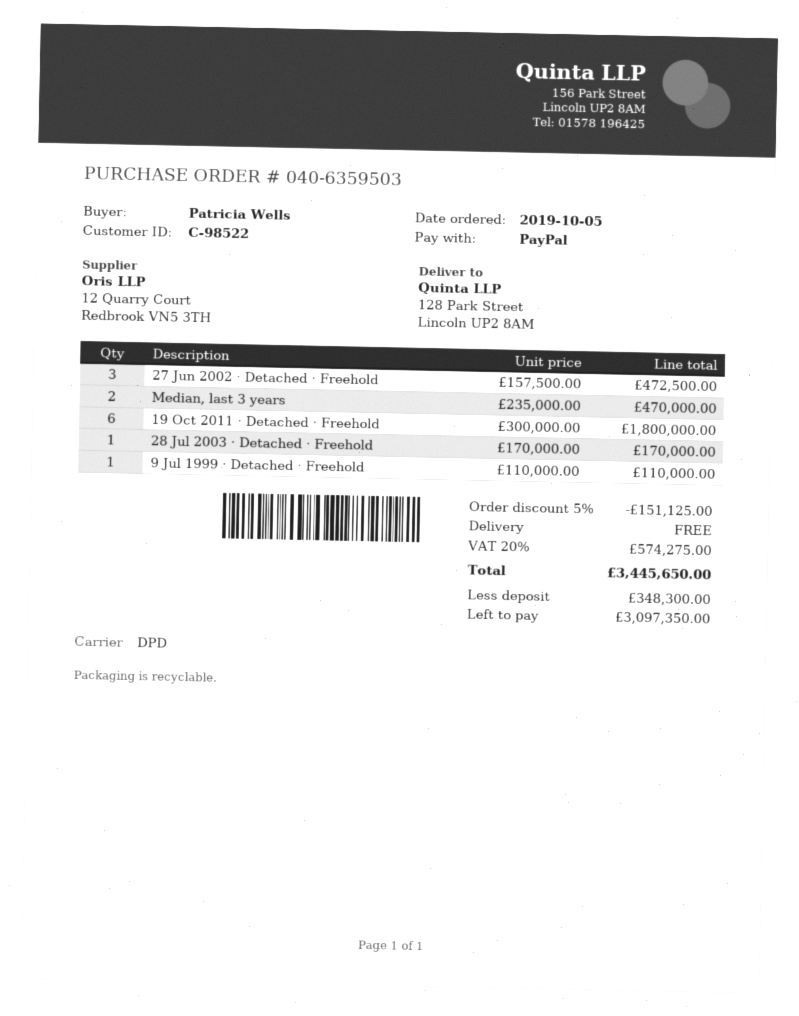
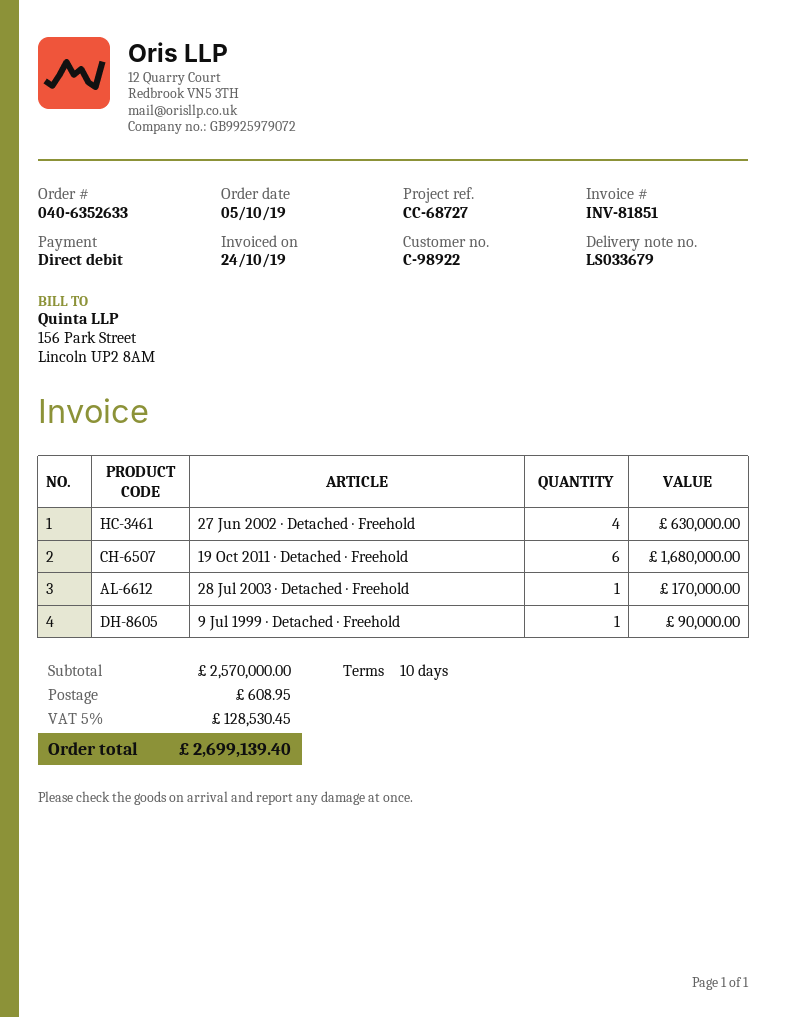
order number: 040-6359503 -> 040-6352633
customer number: C-98522 -> C-98922
payment method: PayPal -> direct debit
27 Jun 2002 · Detached · Freehold: 3 for 472500.00 -> 4 for 630000.00
Median, last 3 years: 2 for 470000.00 -> none
19 Oct 2011 · Detached · Freehold: 6 for 1800000.00 -> 6 for 1680000.00
9 Jul 1999 · Detached · Freehold: 1 for 110000.00 -> 1 for 90000.00
discount: 5% = 151125.00 -> none
shipping: 0.00 -> 608.95
tax: 20% = 574275.00 -> 5% = 128530.45
total: 3445650.00 -> 2699139.40

